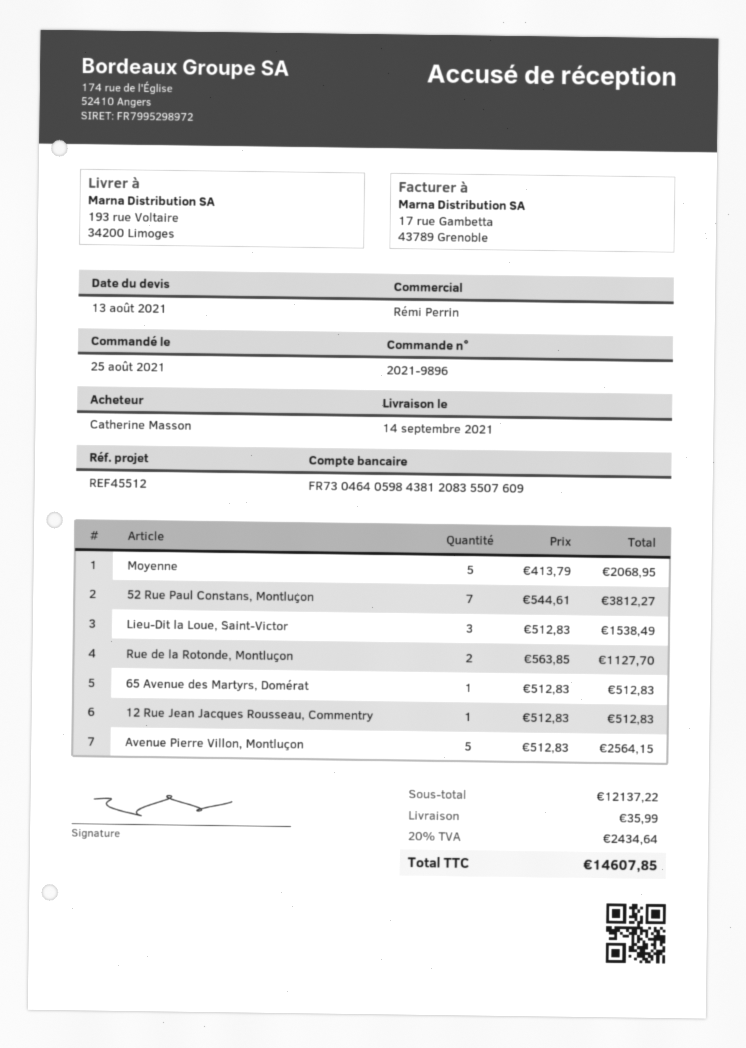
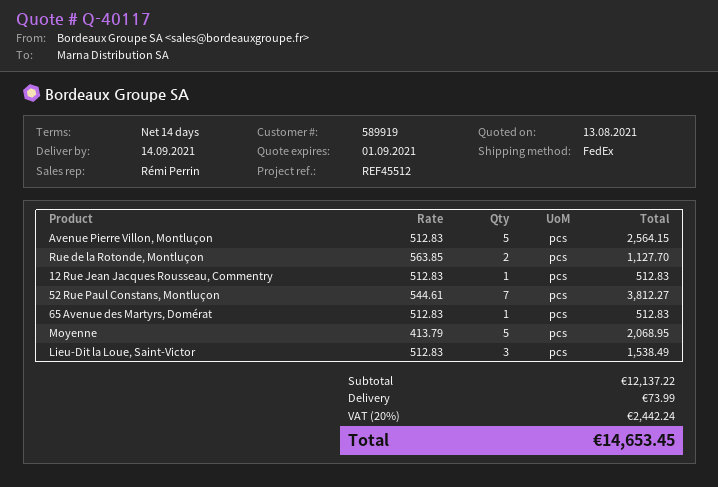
shipping: 35.99 -> 73.99
tax: 20% = 2434.64 -> 20% = 2442.24
total: 14607.85 -> 14653.45

